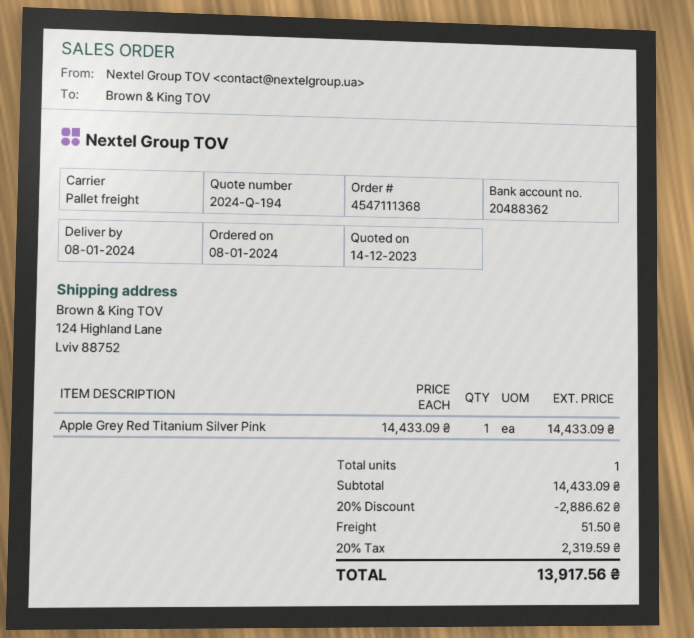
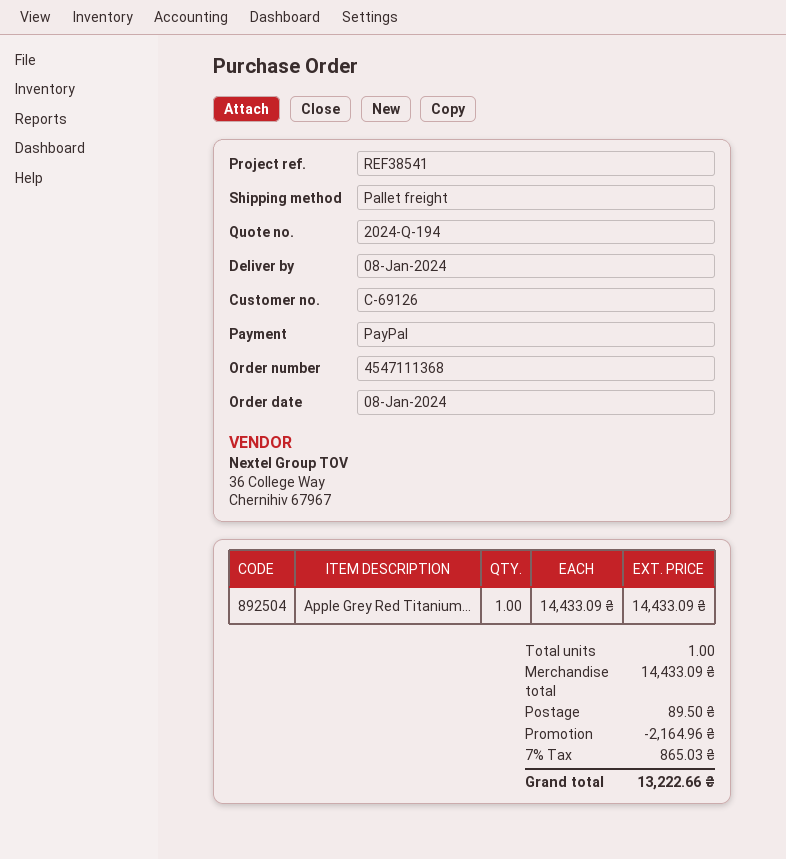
discount: 2886.62 -> 2164.96
shipping: 51.50 -> 89.50
tax: 20% = 2319.59 -> 7% = 865.03
total: 13917.56 -> 13222.66

